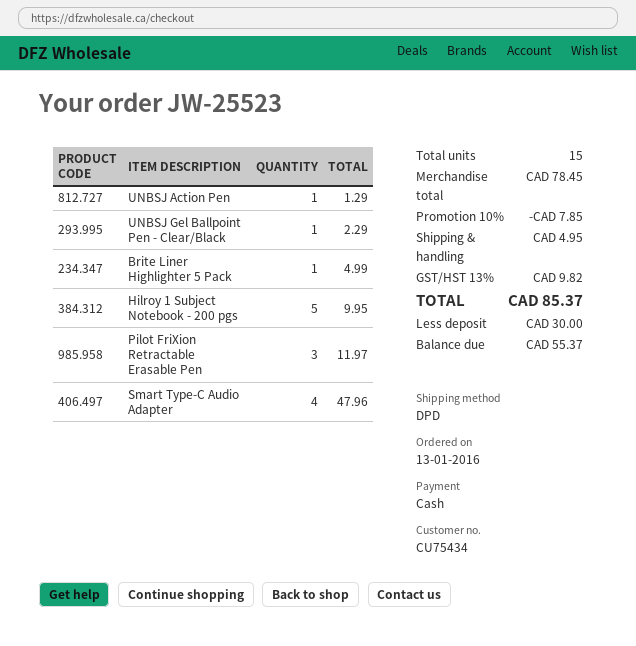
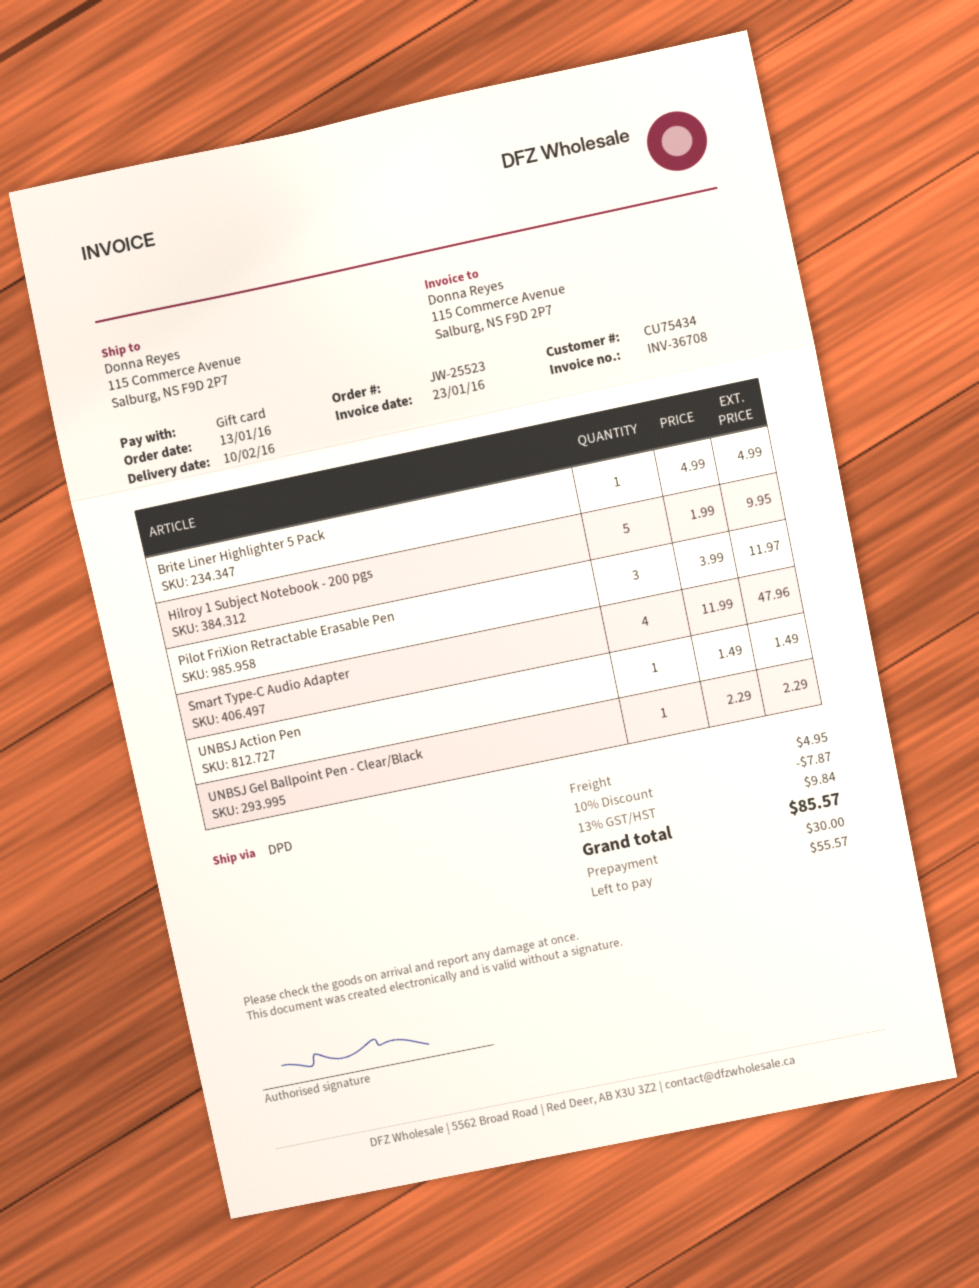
payment method: cash -> gift card
UNBSJ Action Pen: 1 for 1.29 -> 1 for 1.49
discount: 10% = 7.85 -> 10% = 7.87
tax: 13% = 9.82 -> 13% = 9.84
total: 85.37 -> 85.57
balance: 55.37 -> 55.57

